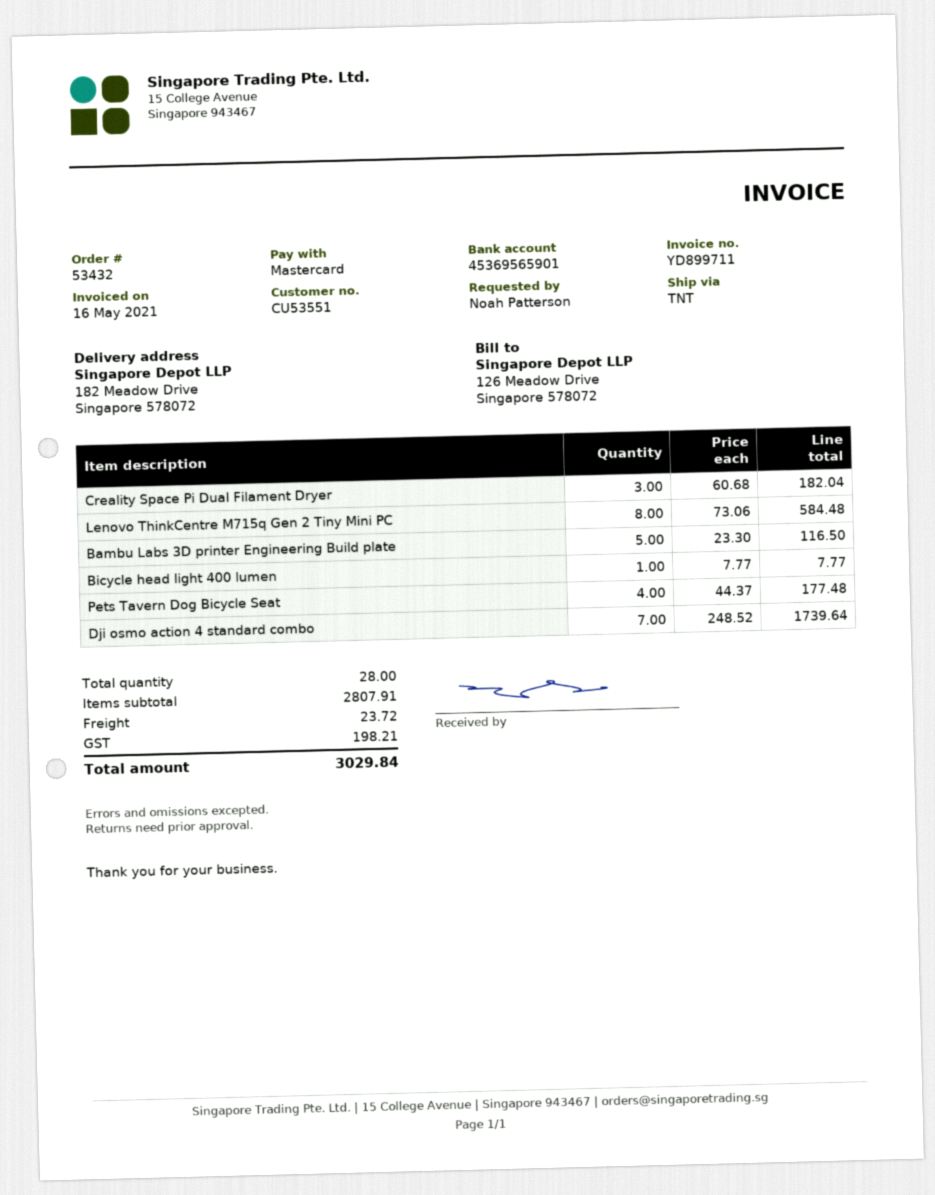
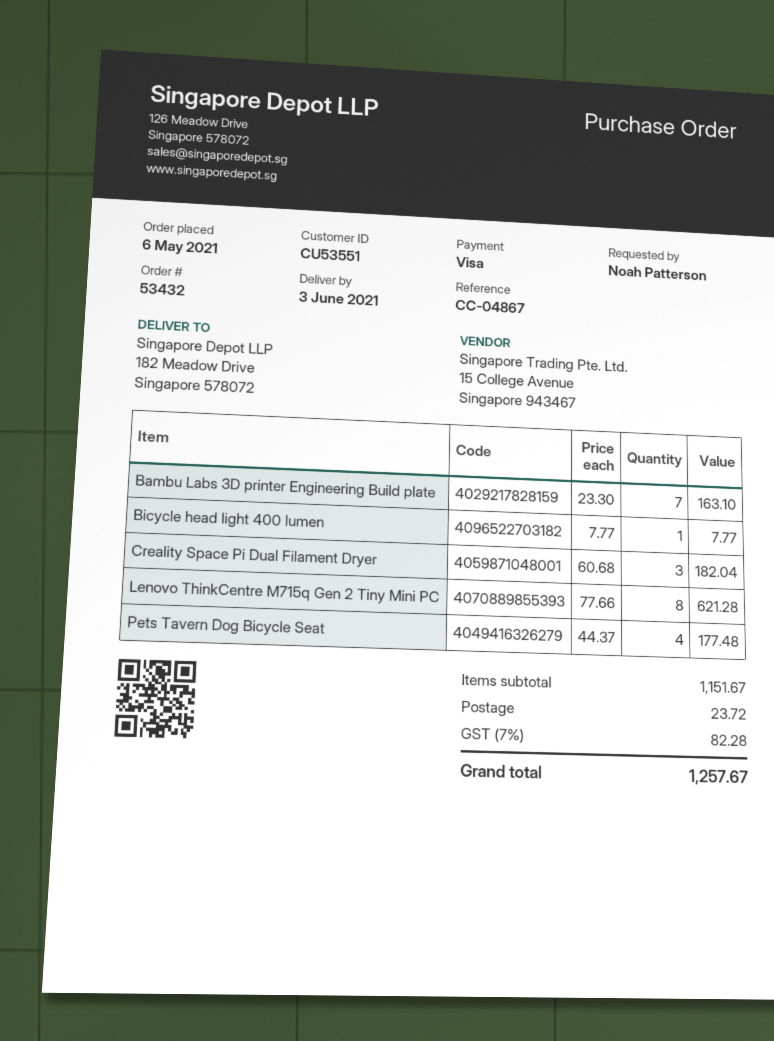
payment method: Mastercard -> Visa
Lenovo ThinkCentre M715q Gen 2 Tiny Mini PC: 8 x 73.06 = 584.48 -> 8 x 77.66 = 621.28
Bambu Labs 3D printer Engineering Build plate: 5 x 23.30 = 116.50 -> 7 x 23.30 = 163.10
Dji osmo action 4 standard combo: 7 x 248.52 = 1739.64 -> none
subtotal: 2807.91 -> 1151.67
tax: 198.21 -> 82.28
total: 3029.84 -> 1257.67

